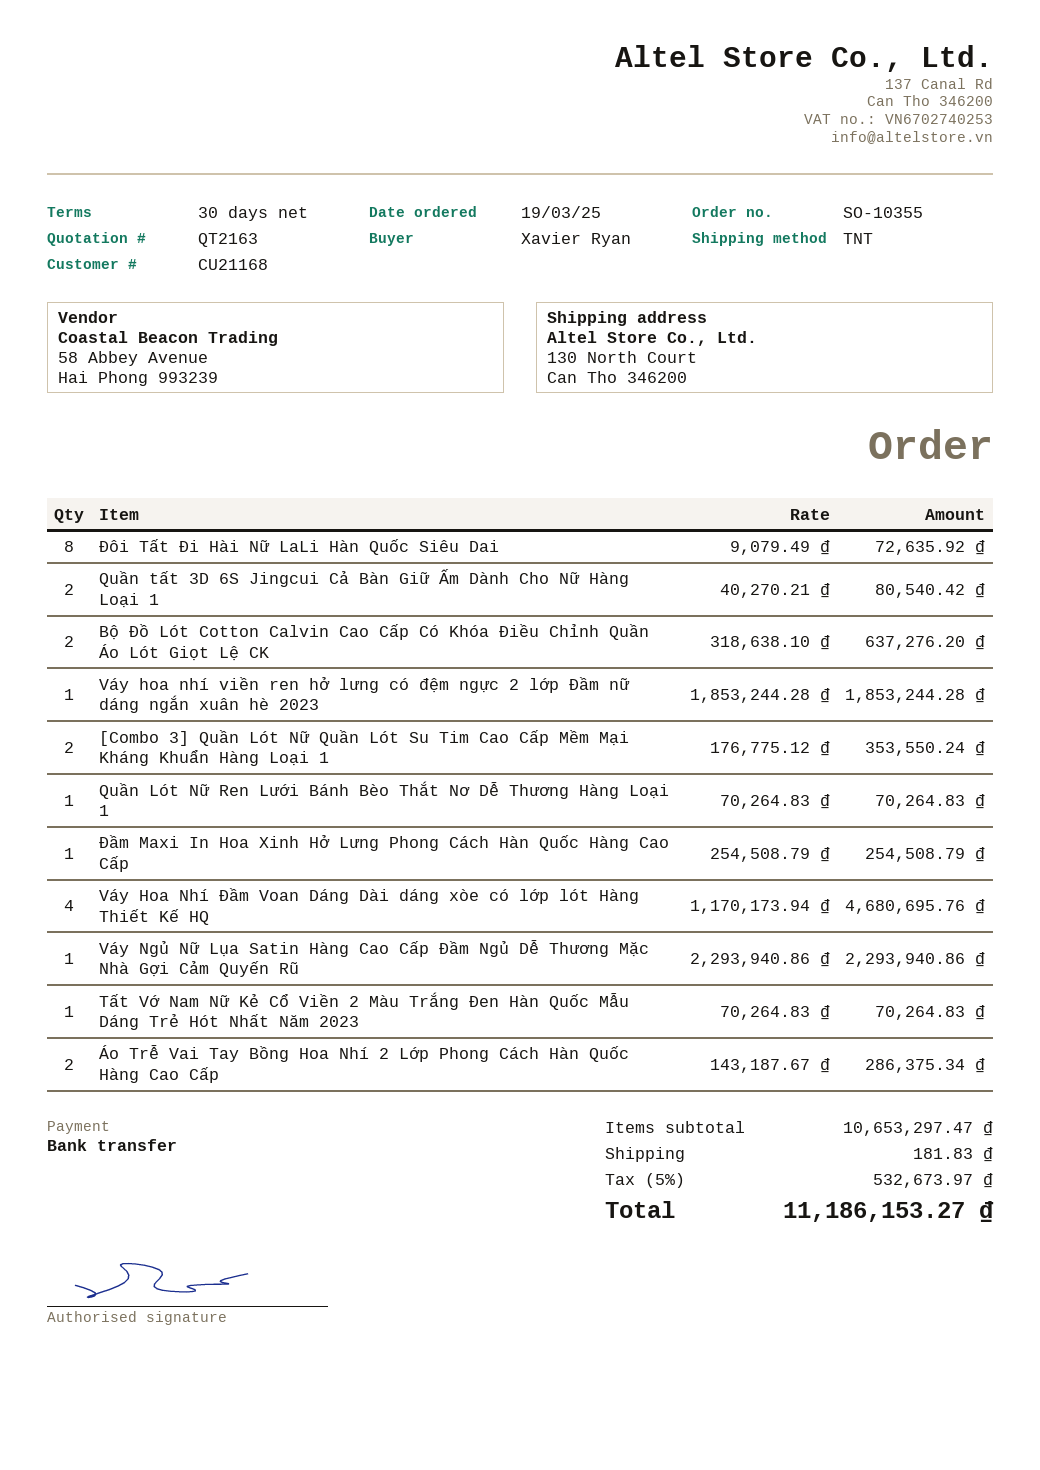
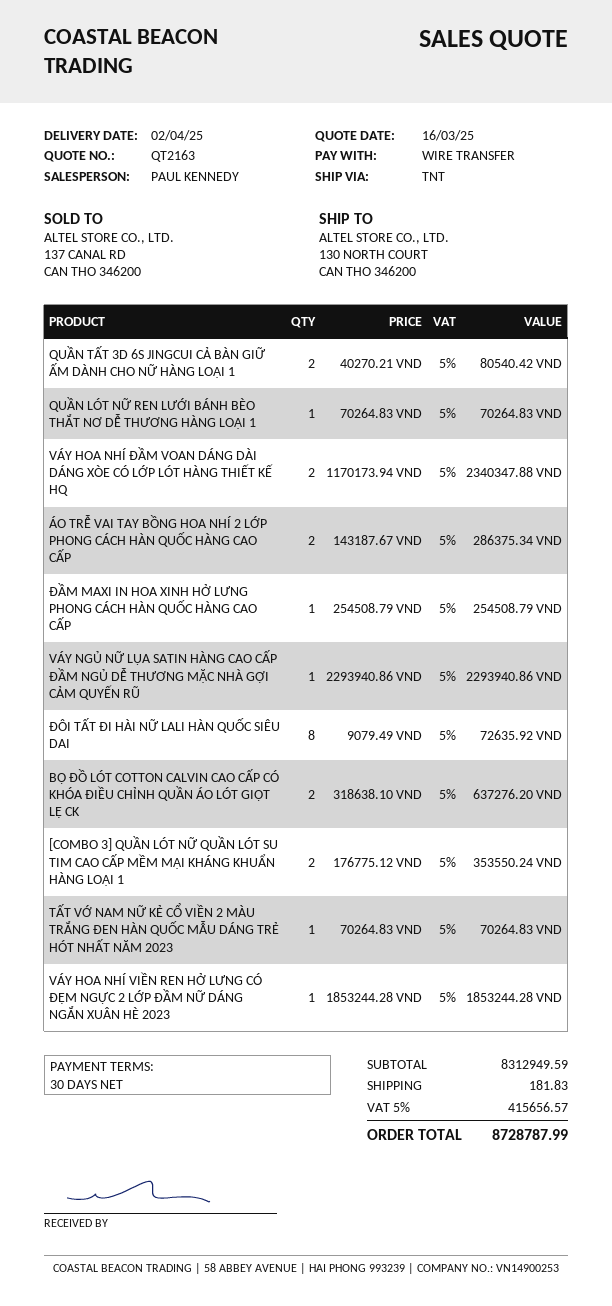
Váy Hoa Nhí Đầm Voan Dáng Dài dáng xòe có lớp lót Hàng Thiết Kế HQ: 4 x 1170173.94 = 4680695.76 -> 2 x 1170173.94 = 2340347.88
subtotal: 10653297.47 -> 8312949.59
tax: 5% = 532673.97 -> 5% = 415656.57
total: 11186153.27 -> 8728787.99

